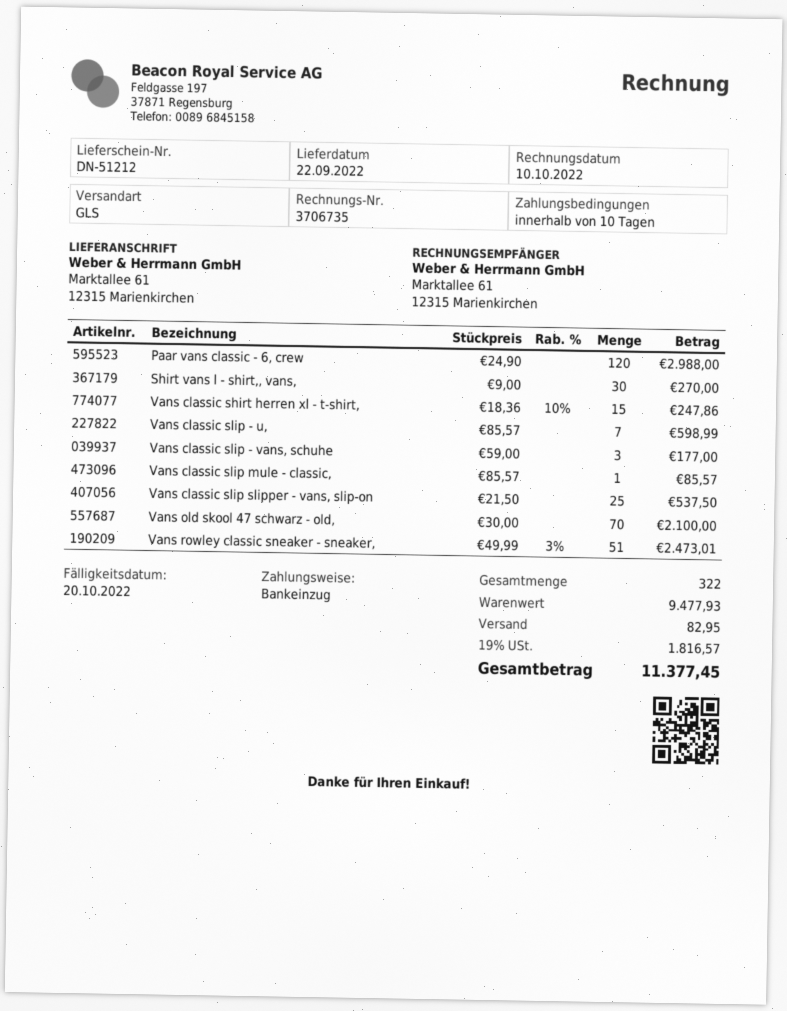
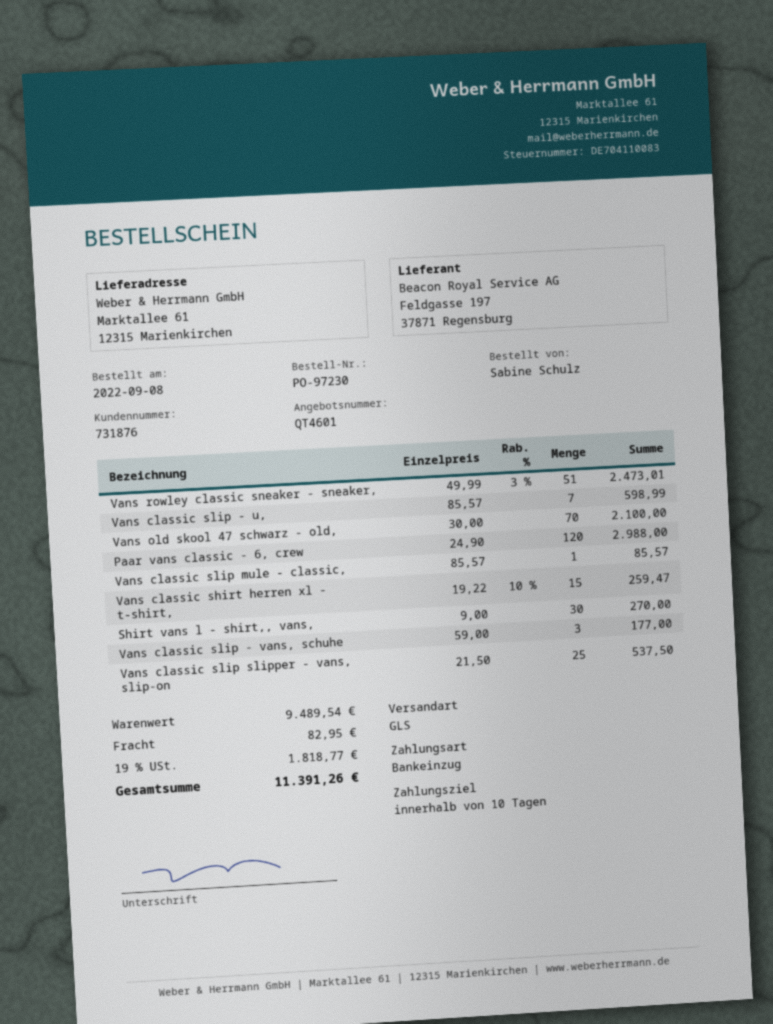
Vans classic shirt herren xl - t-shirt,: 15 x 18.36 - 10% = 247.86 -> 15 x 19.22 - 10% = 259.47
subtotal: 9477.93 -> 9489.54
tax: 19% = 1816.57 -> 19% = 1818.77
total: 11377.45 -> 11391.26

